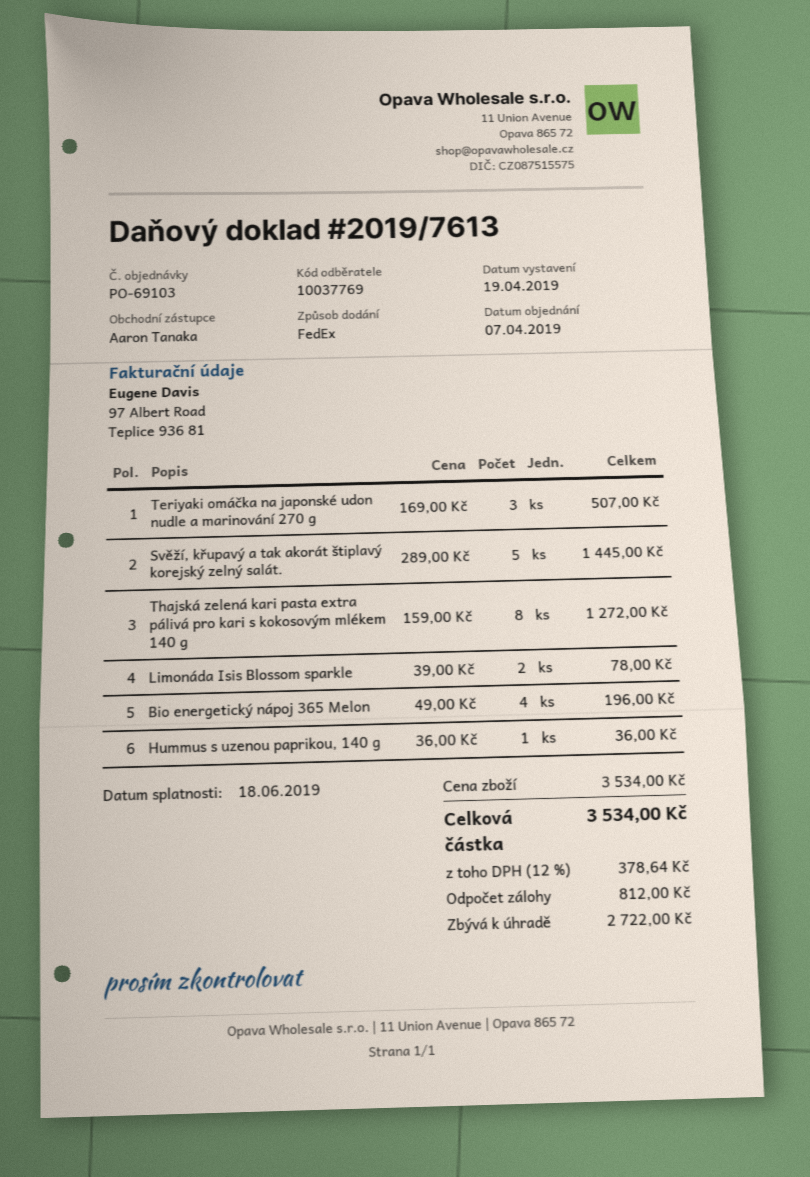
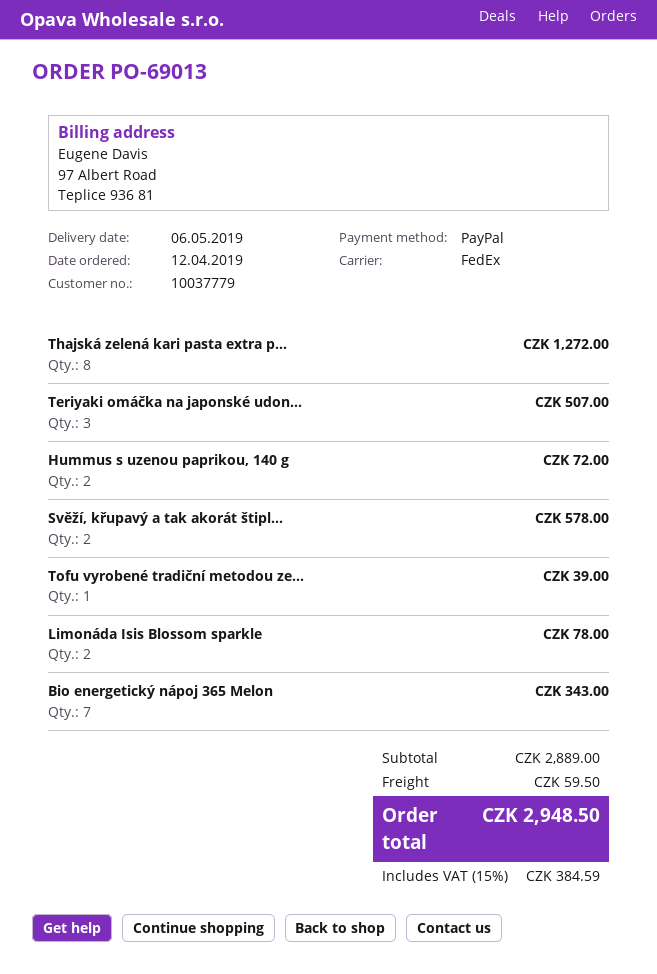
order number: PO-69103 -> PO-69013
order date: 2019-04-07 -> 2019-04-12
customer number: 10037769 -> 10037779
Svěží, křupavý a tak akorát štiplavý korejský zelný salát.: 5 for 1445.00 -> 2 for 578.00
Bio energetický nápoj 365 Melon: 4 for 196.00 -> 7 for 343.00
Hummus s uzenou paprikou, 140 g: 1 for 36.00 -> 2 for 72.00
Tofu vyrobené tradiční metodou ze...: none -> 1 for 39.00
subtotal: 3534.00 -> 2889.00
shipping: none -> 59.50
tax: 12% = 378.64 -> 15% = 384.59
total: 3534.00 -> 2948.50

